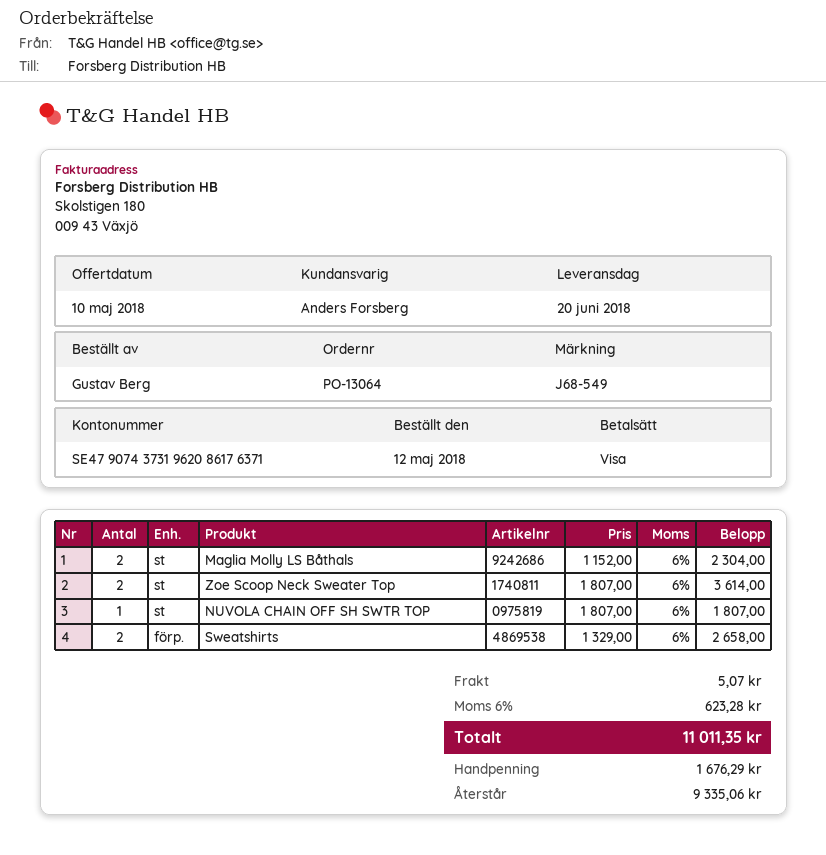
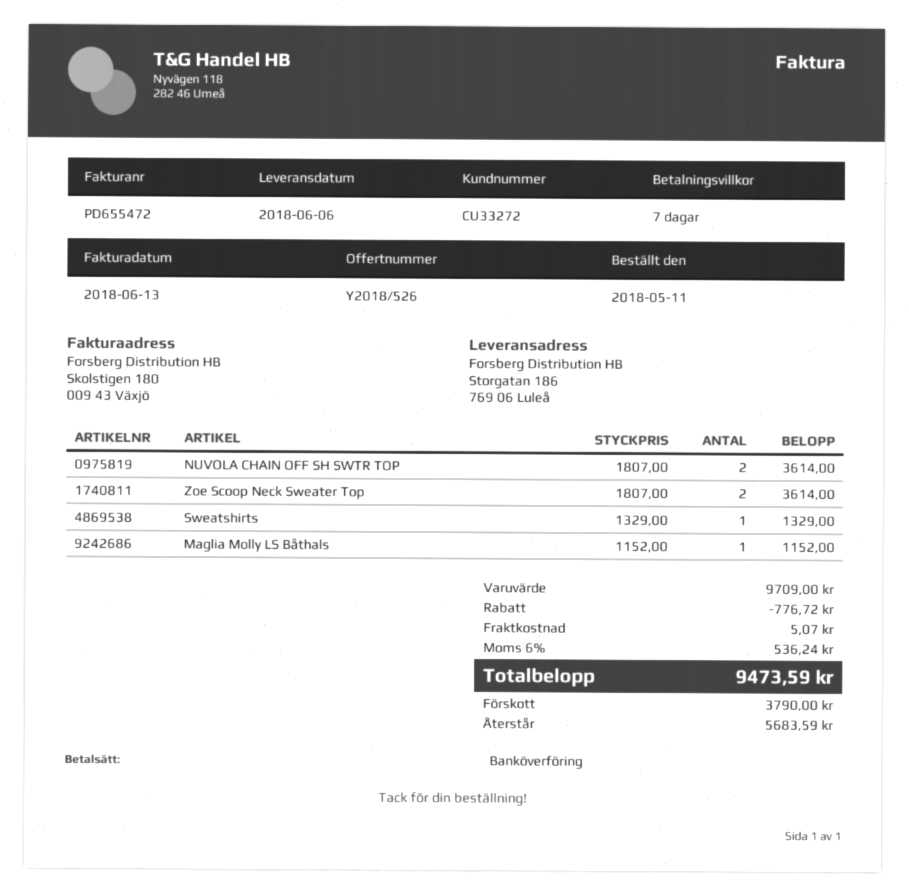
order date: 2018-05-12 -> 2018-05-11
delivery date: 2018-06-20 -> 2018-06-06
payment method: Visa -> bank transfer
Maglia Molly LS Båthals: 2 x 1152.00 = 2304.00 -> 1 x 1152.00 = 1152.00
NUVOLA CHAIN OFF SH SWTR TOP: 1 x 1807.00 = 1807.00 -> 2 x 1807.00 = 3614.00
Sweatshirts: 2 x 1329.00 = 2658.00 -> 1 x 1329.00 = 1329.00
discount: none -> 776.72
tax: 6% = 623.28 -> 6% = 536.24
total: 11011.35 -> 9473.59
deposit: 1676.29 -> 3790.00
balance: 9335.06 -> 5683.59

